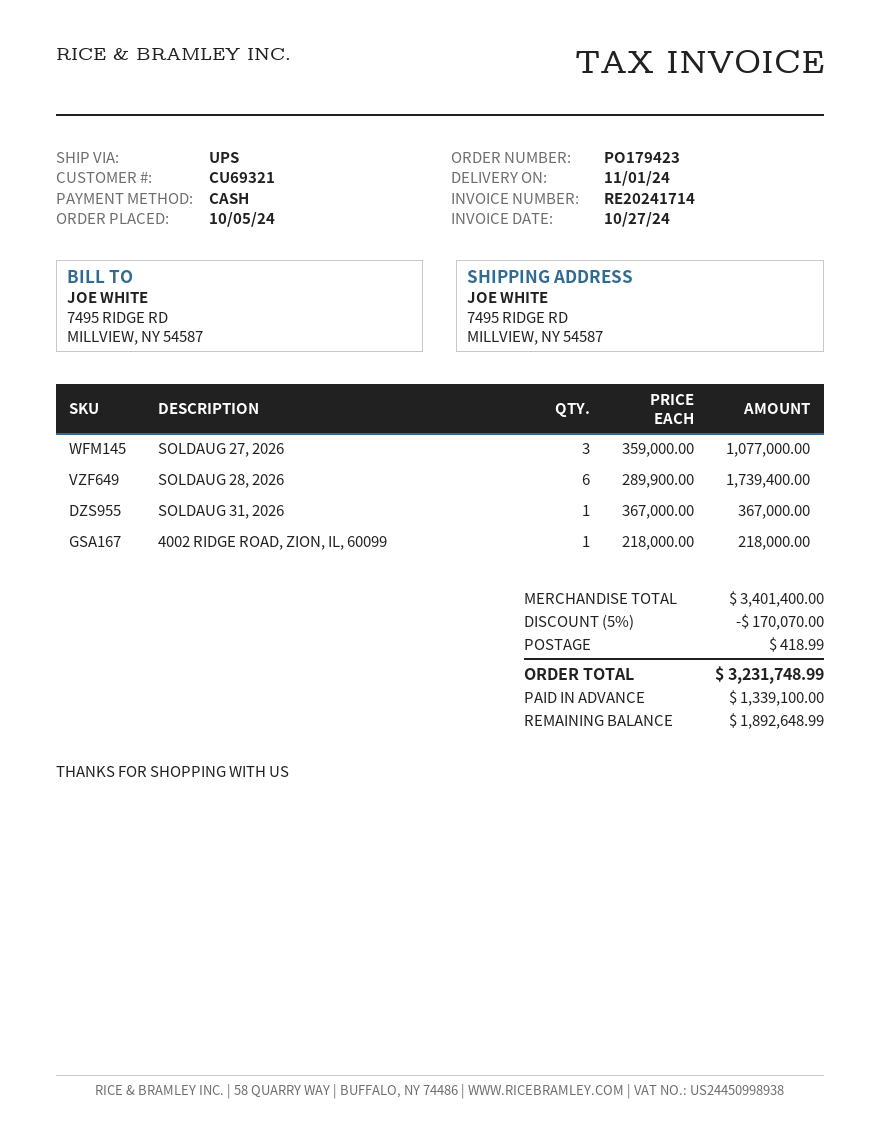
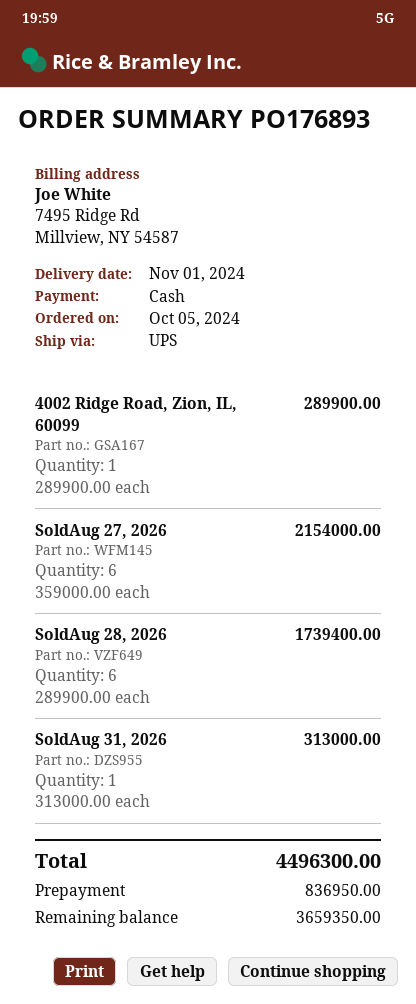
order number: PO179423 -> PO176893
SOLDAUG 27, 2026: 3 x 359000.00 = 1077000.00 -> 6 x 359000.00 = 2154000.00
SOLDAUG 31, 2026: 1 x 367000.00 = 367000.00 -> 1 x 313000.00 = 313000.00
4002 RIDGE ROAD, ZION, IL, 60099: 1 x 218000.00 = 218000.00 -> 1 x 289900.00 = 289900.00
discount: 5% = 170070.00 -> none
shipping: 418.99 -> none
total: 3231748.99 -> 4496300.00
deposit: 1339100.00 -> 836950.00
balance: 1892648.99 -> 3659350.00

